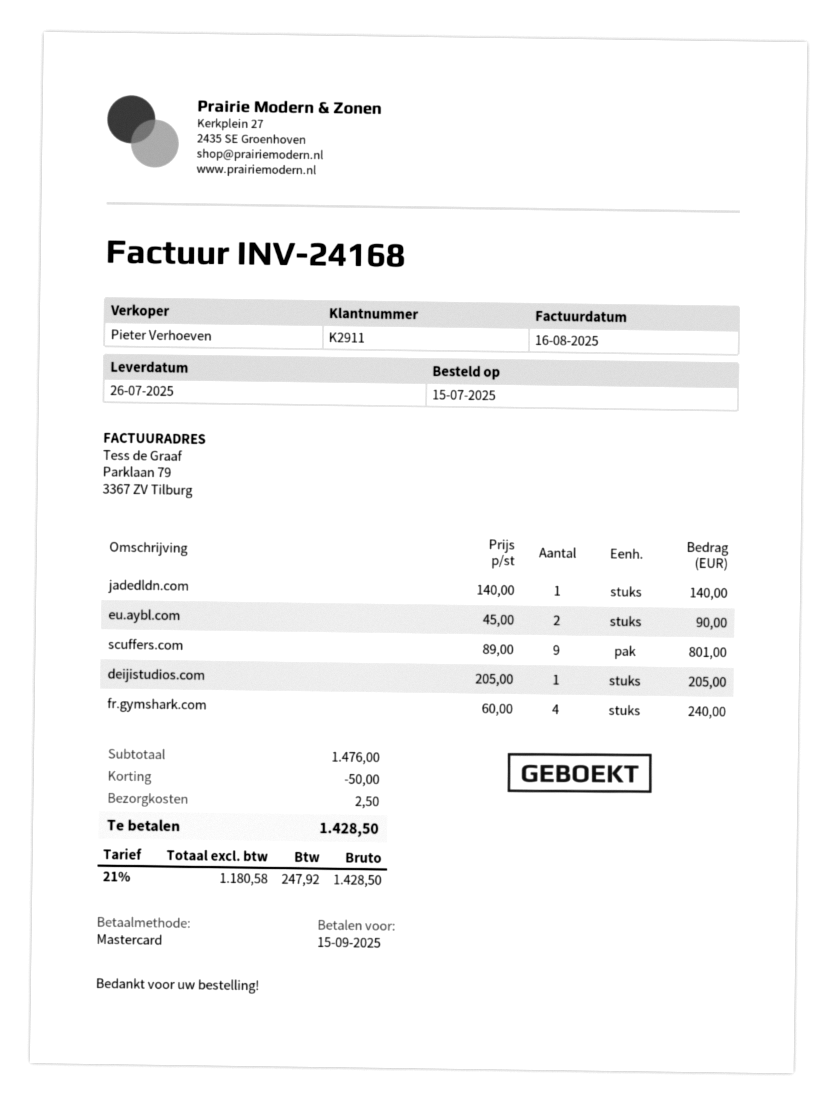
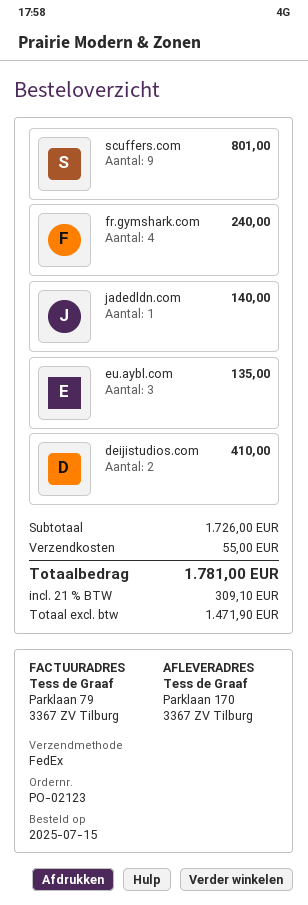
eu.aybl.com: 2 for 90.00 -> 3 for 135.00
deijistudios.com: 1 for 205.00 -> 2 for 410.00
subtotal: 1476.00 -> 1726.00
discount: 50.00 -> none
shipping: 2.50 -> 55.00
net: 1180.58 -> 1471.90
tax: 21% = 247.92 -> 21% = 309.10
total: 1428.50 -> 1781.00

